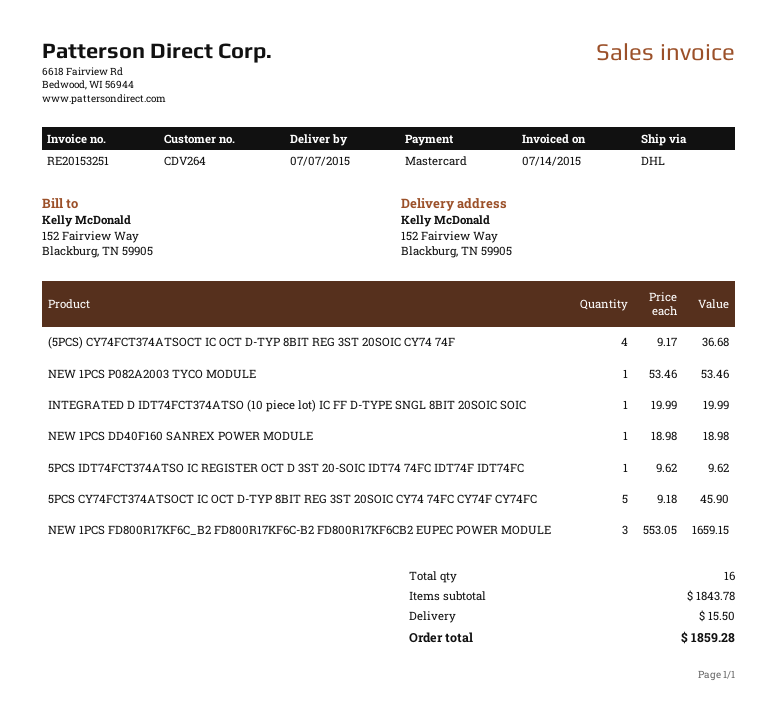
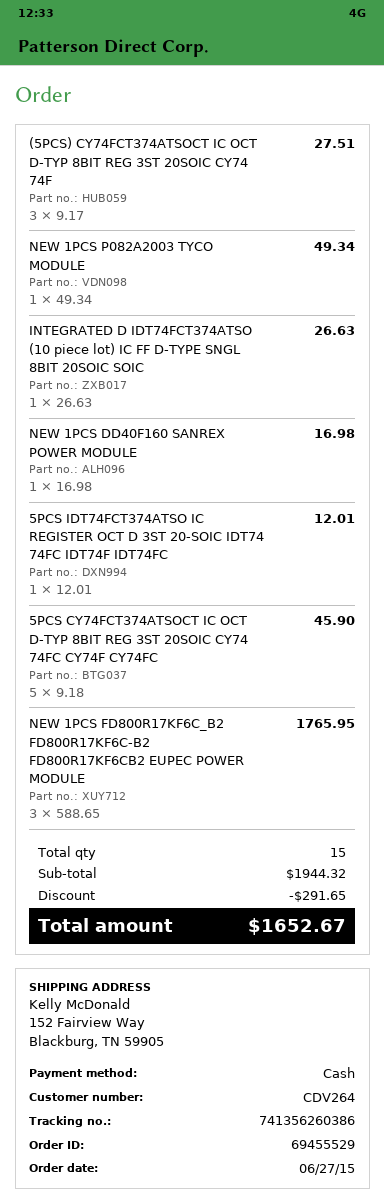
payment method: Mastercard -> cash
(5PCS) CY74FCT374ATSOCT IC OCT D-TYP 8BIT REG 3ST 20SOIC CY74 74F: 4 x 9.17 = 36.68 -> 3 x 9.17 = 27.51
NEW 1PCS P082A2003 TYCO MODULE: 1 x 53.46 = 53.46 -> 1 x 49.34 = 49.34
INTEGRATED D IDT74FCT374ATSO (10 piece lot) IC FF D-TYPE SNGL 8BIT 20SOIC SOIC: 1 x 19.99 = 19.99 -> 1 x 26.63 = 26.63
NEW 1PCS DD40F160 SANREX POWER MODULE: 1 x 18.98 = 18.98 -> 1 x 16.98 = 16.98
5PCS IDT74FCT374ATSO IC REGISTER OCT D 3ST 20-SOIC IDT74 74FC IDT74F IDT74FC: 1 x 9.62 = 9.62 -> 1 x 12.01 = 12.01
NEW 1PCS FD800R17KF6C_B2 FD800R17KF6C-B2 FD800R17KF6CB2 EUPEC POWER MODULE: 3 x 553.05 = 1659.15 -> 3 x 588.65 = 1765.95
total quantity: 16 -> 15
subtotal: 1843.78 -> 1944.32
discount: none -> 291.65
shipping: 15.50 -> none
total: 1859.28 -> 1652.67

